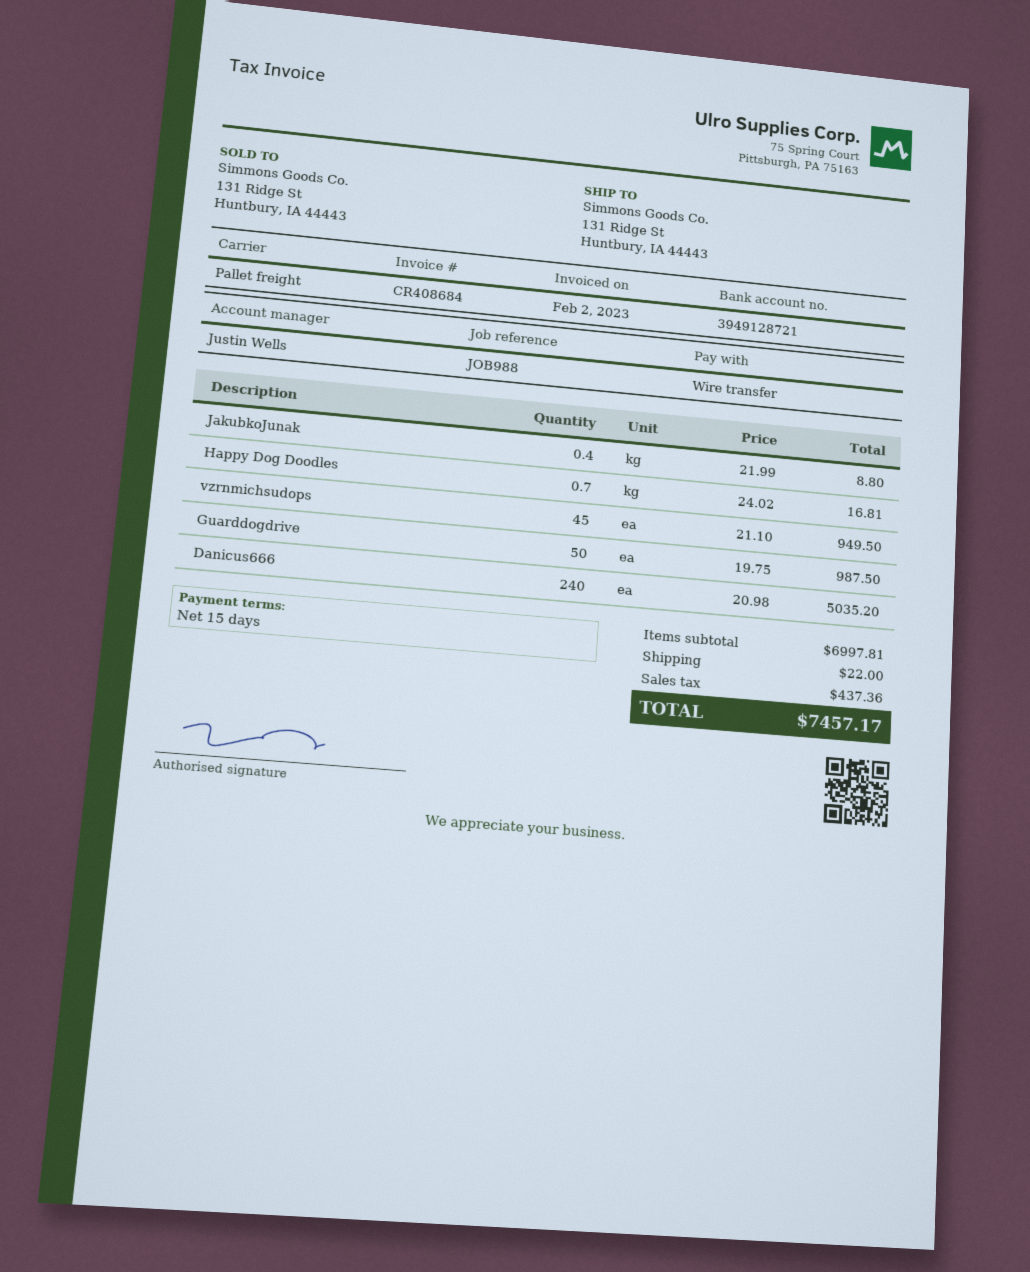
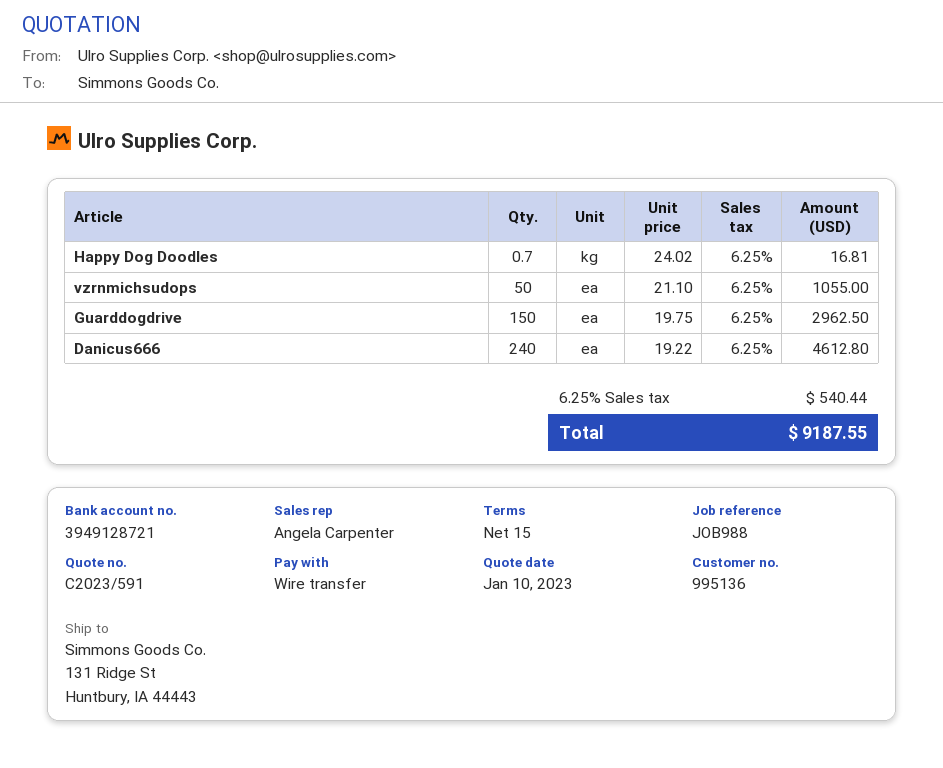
sales rep: Justin Wells -> Angela Carpenter
JakubkoJunak: 0.4 x 21.99 = 8.80 -> none
vzrnmichsudops: 45 x 21.10 = 949.50 -> 50 x 21.10 = 1055.00
Guarddogdrive: 50 x 19.75 = 987.50 -> 150 x 19.75 = 2962.50
Danicus666: 240 x 20.98 = 5035.20 -> 240 x 19.22 = 4612.80
shipping: 22.00 -> none
tax: 437.36 -> 540.44
total: 7457.17 -> 9187.55

